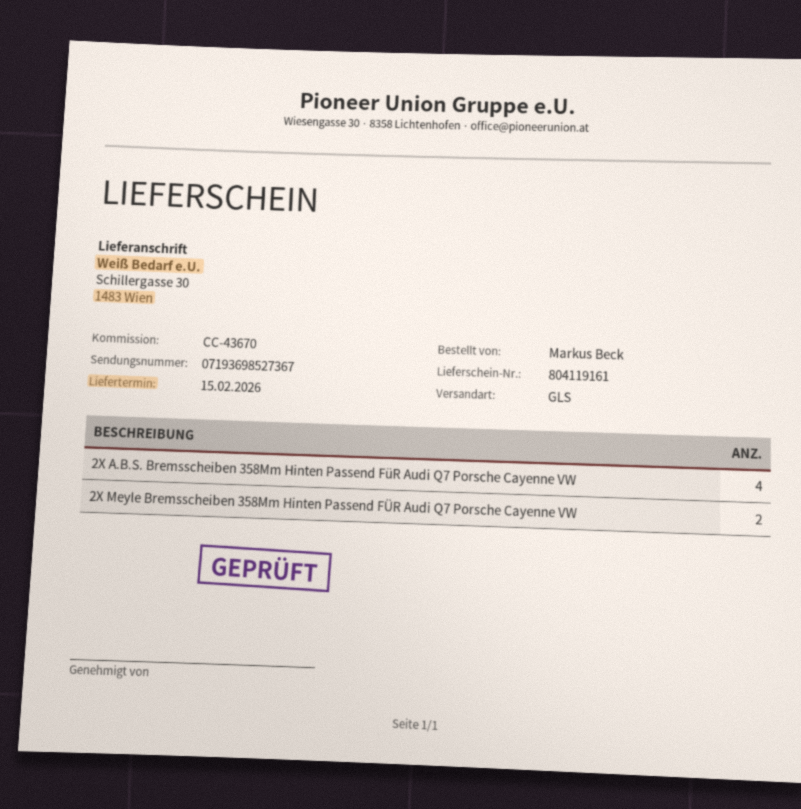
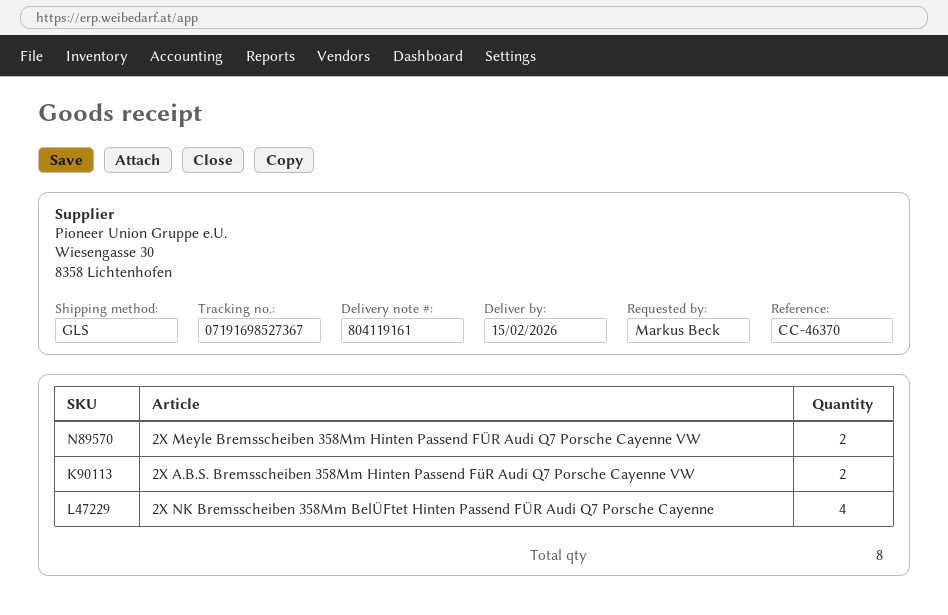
reference: CC-43670 -> CC-46370
tracking number: 07193698527367 -> 07191698527367
2X A.B.S. Bremsscheiben 358Mm Hinten Passend FüR Audi Q7 Porsche Cayenne VW: 4 -> 2
2X NK Bremsscheiben 358Mm BelÜFtet Hinten Passend FÜR Audi Q7 Porsche Cayenne: none -> 4

